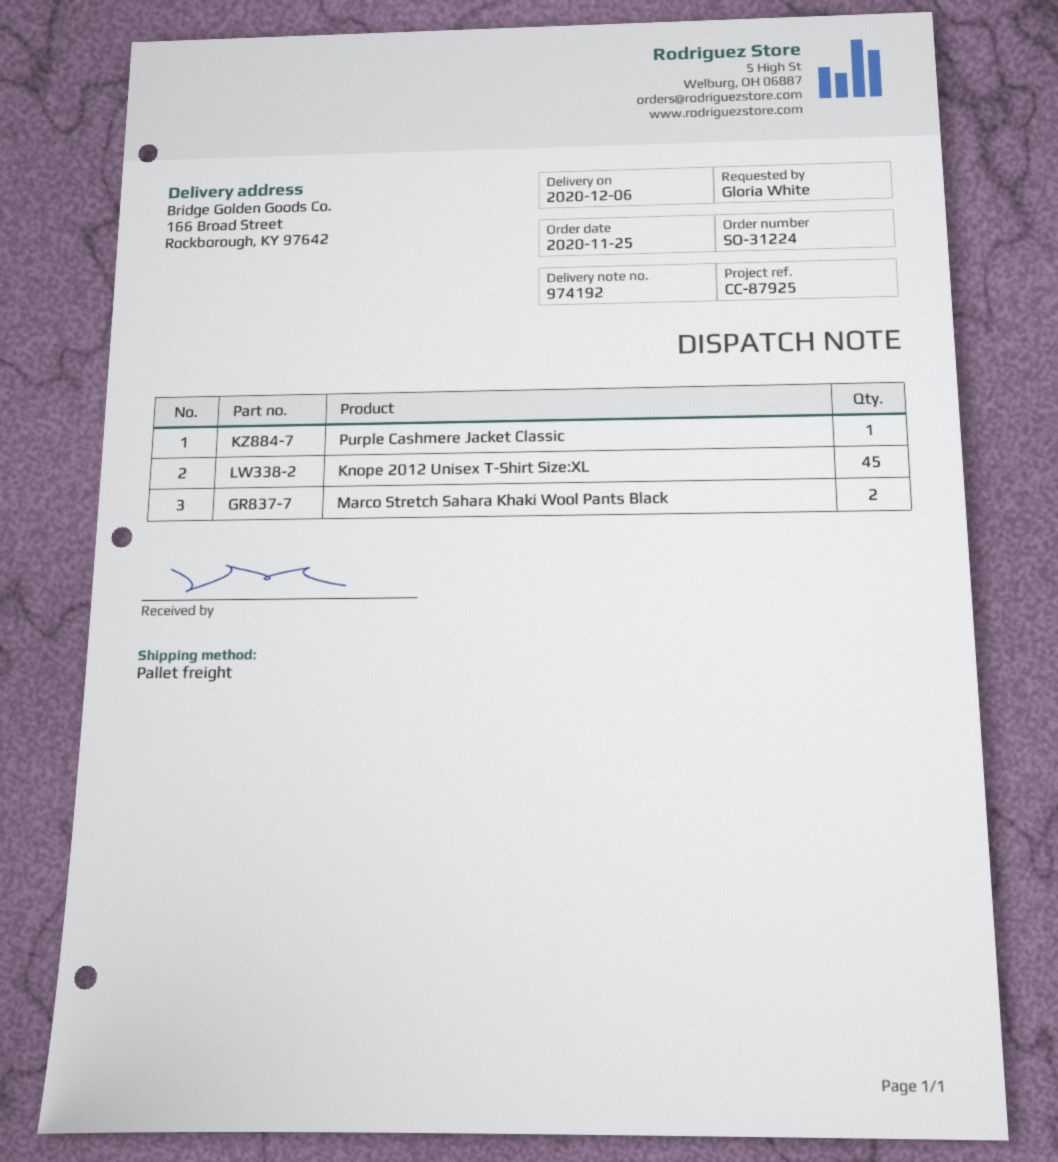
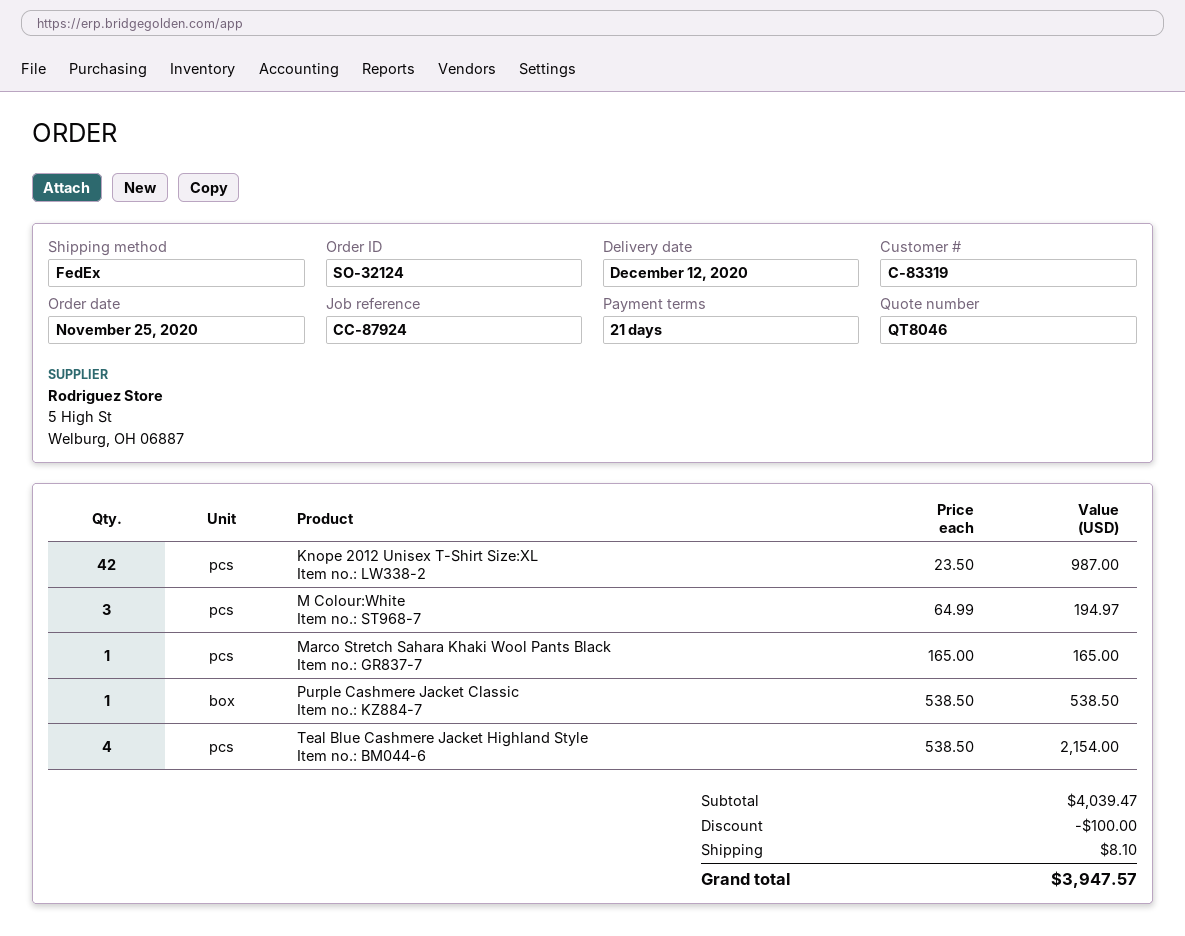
order number: SO-31224 -> SO-32124
delivery date: 2020-12-06 -> 2020-12-12
reference: CC-87925 -> CC-87924
shipping method: pallet freight -> FedEx
Knope 2012 Unisex T-Shirt Size:XL: 45 -> 42
Marco Stretch Sahara Khaki Wool Pants Black: 2 -> 1
M Colour:White: none -> 3
Teal Blue Cashmere Jacket Highland Style: none -> 4

